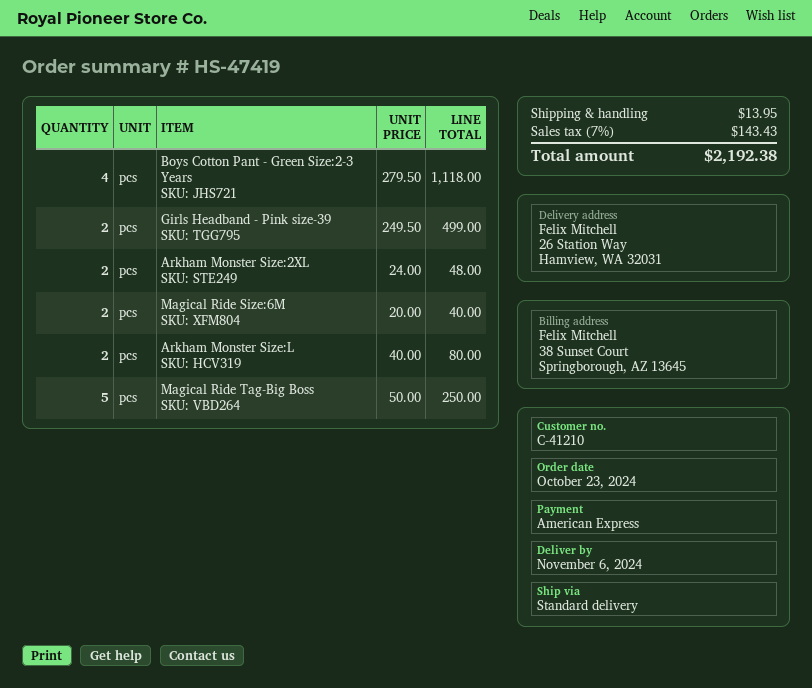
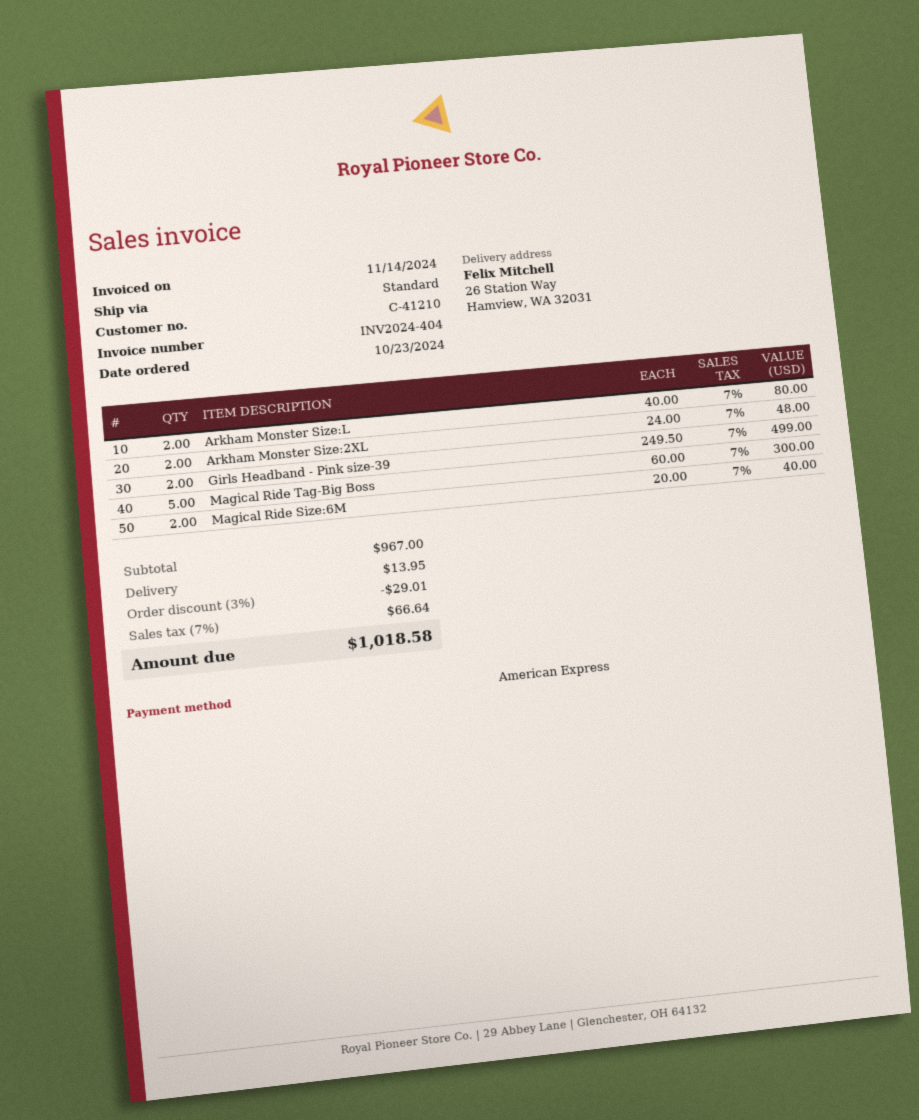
Boys Cotton Pant - Green Size:2-3 Years: 4 x 279.50 = 1118.00 -> none
Magical Ride Tag-Big Boss: 5 x 50.00 = 250.00 -> 5 x 60.00 = 300.00
discount: none -> 3% = 29.01
tax: 7% = 143.43 -> 7% = 66.64
total: 2192.38 -> 1018.58

